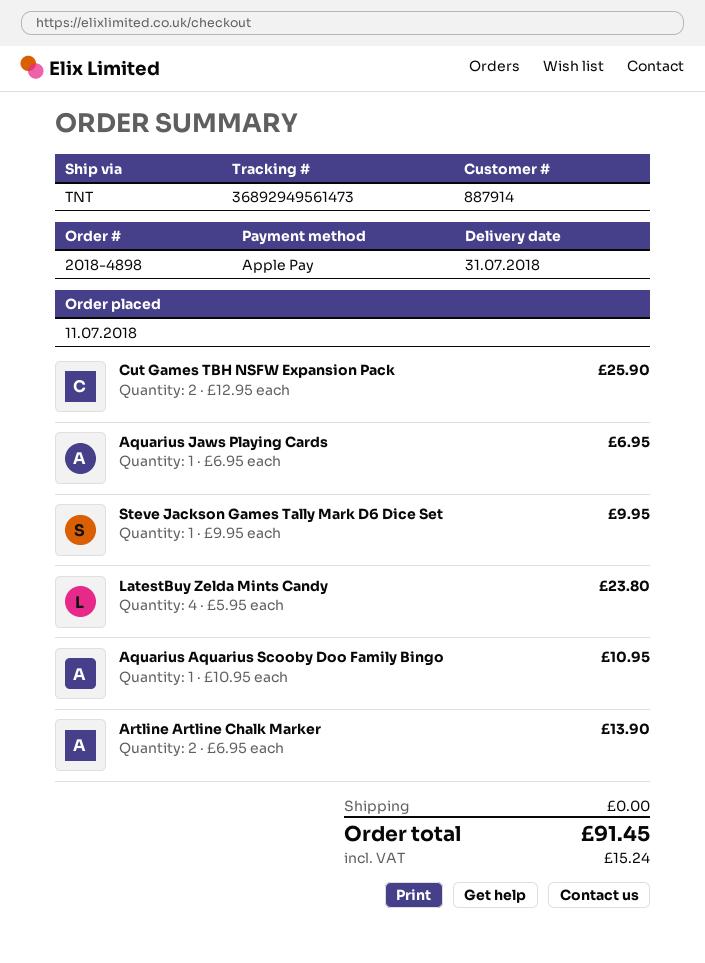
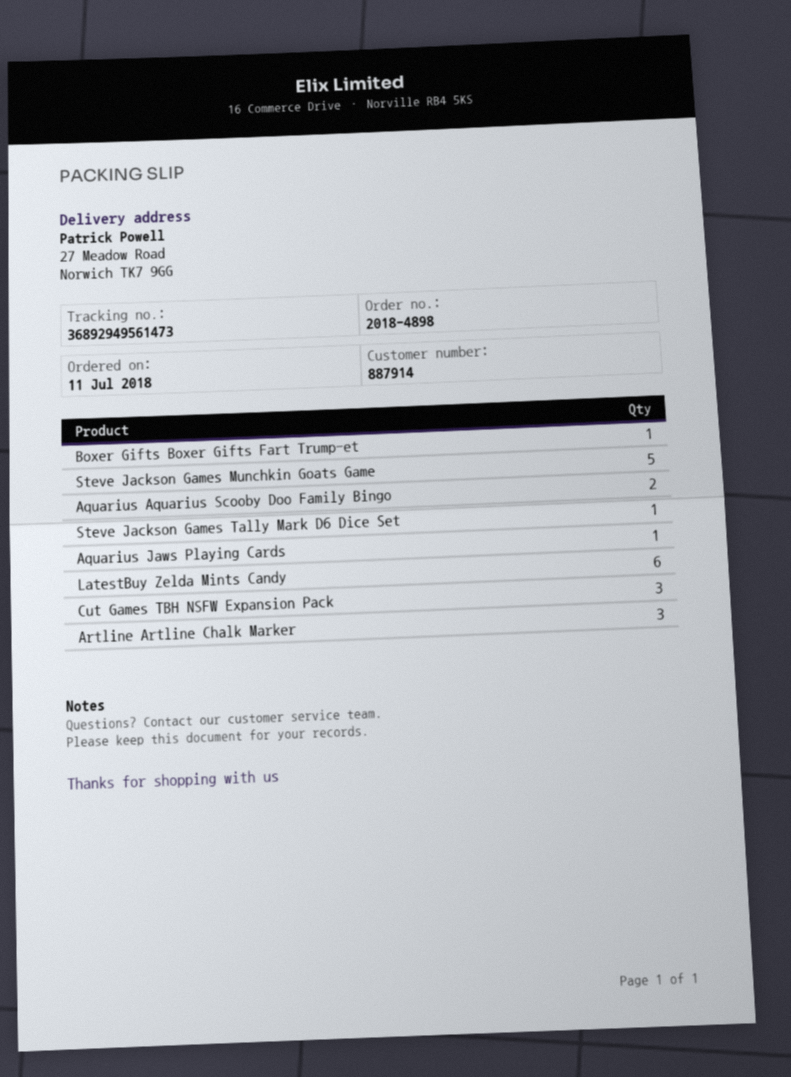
Cut Games TBH NSFW Expansion Pack: 2 -> 3
LatestBuy Zelda Mints Candy: 4 -> 6
Aquarius Aquarius Scooby Doo Family Bingo: 1 -> 2
Artline Artline Chalk Marker: 2 -> 3
Boxer Gifts Boxer Gifts Fart Trump-et: none -> 1
Steve Jackson Games Munchkin Goats Game: none -> 5

